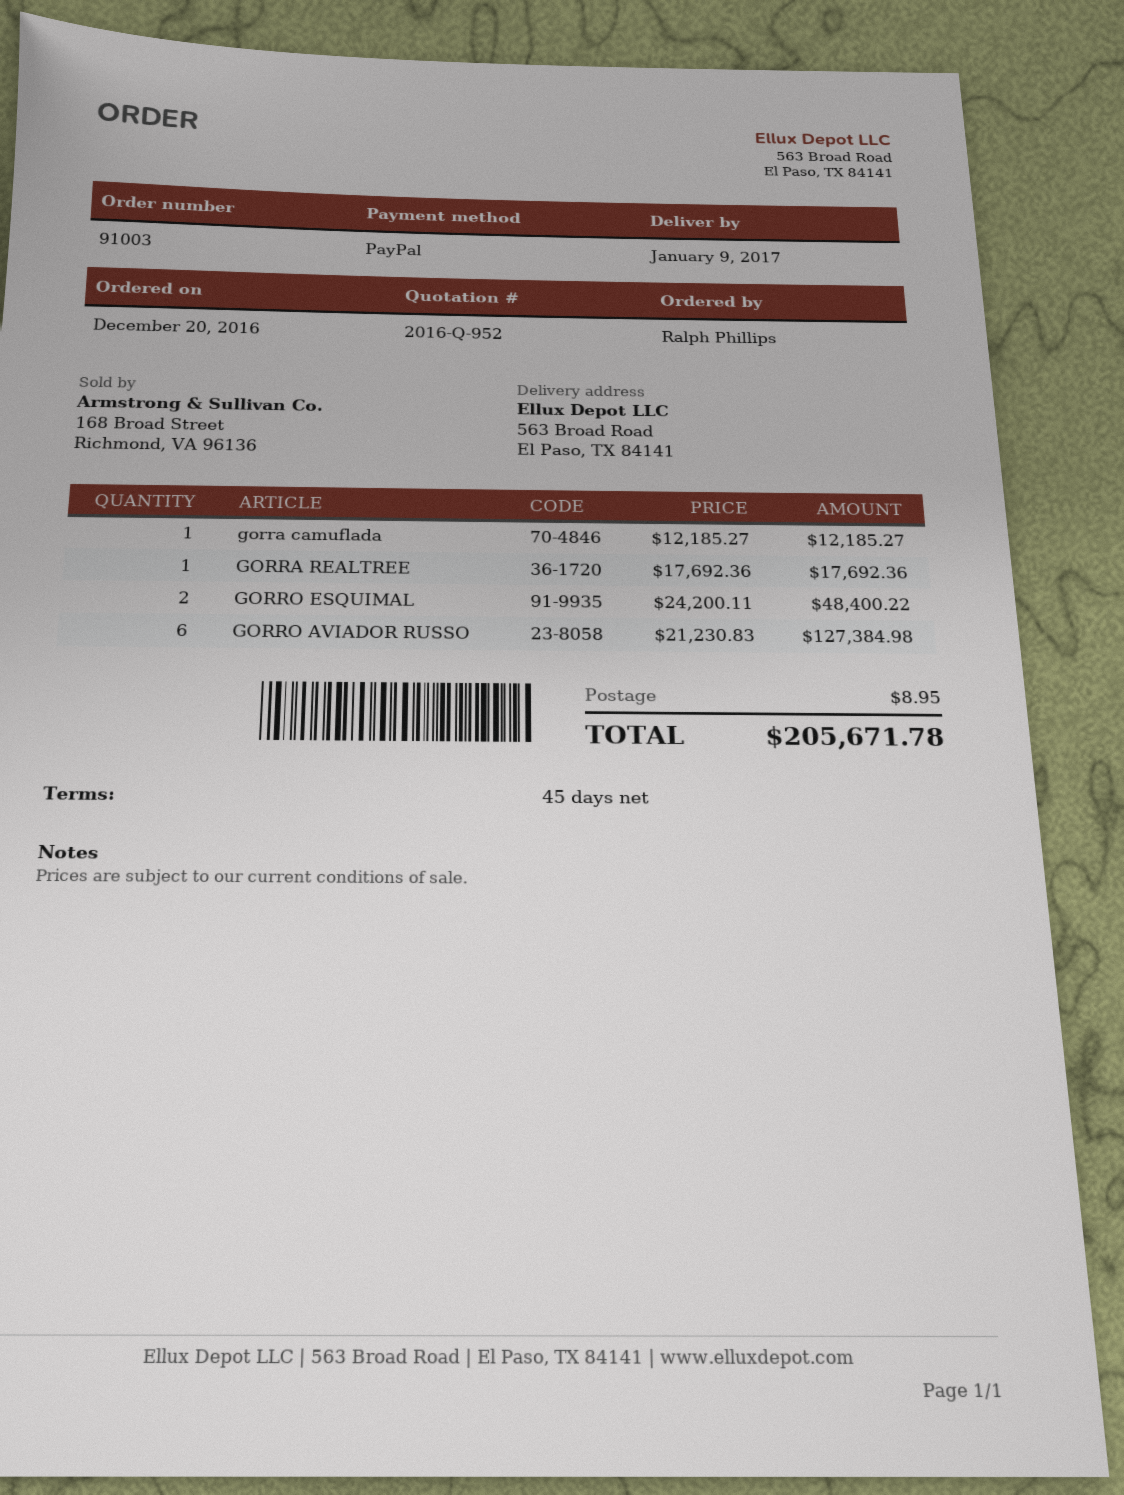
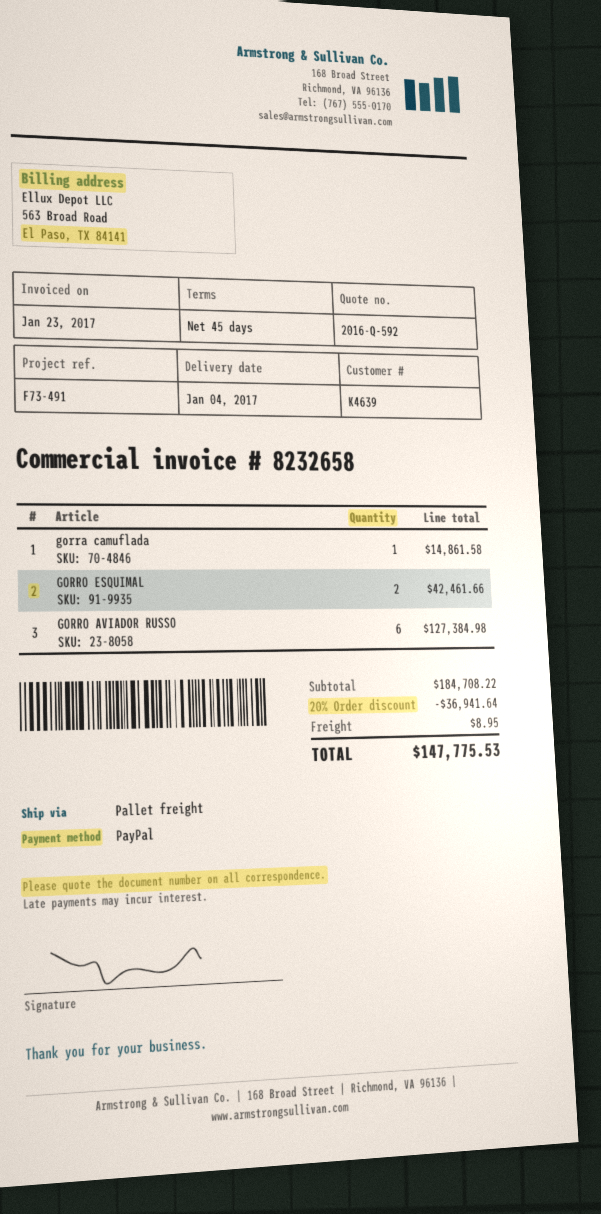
quote number: 2016-Q-952 -> 2016-Q-592
delivery date: 2017-01-09 -> 2017-01-04
gorra camuflada: 1 for 12185.27 -> 1 for 14861.58
GORRA REALTREE: 1 for 17692.36 -> none
GORRO ESQUIMAL: 2 for 48400.22 -> 2 for 42461.66
discount: none -> 20% = 36941.64
total: 205671.78 -> 147775.53

